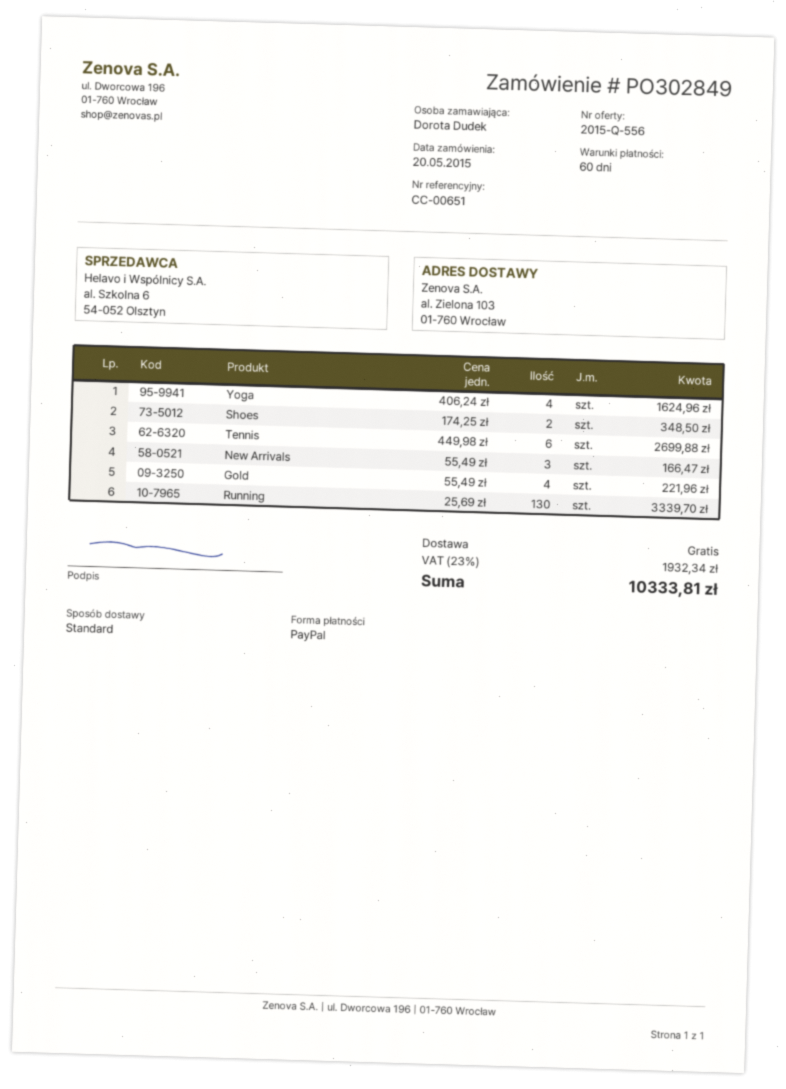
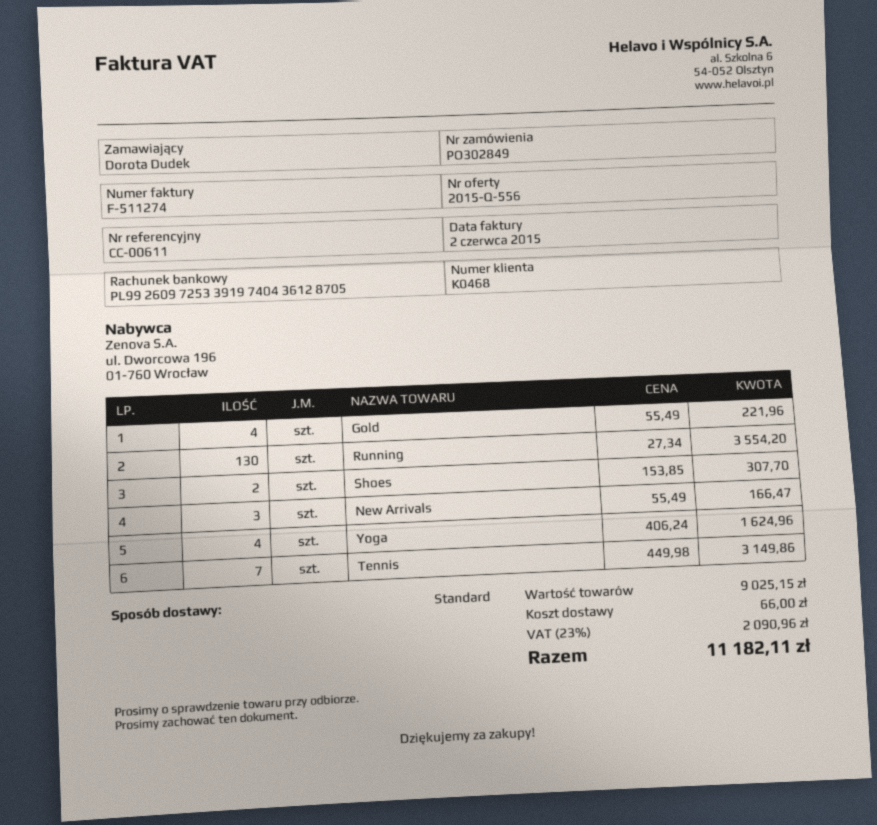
reference: CC-00651 -> CC-00611
Shoes: 2 x 174.25 = 348.50 -> 2 x 153.85 = 307.70
Tennis: 6 x 449.98 = 2699.88 -> 7 x 449.98 = 3149.86
Running: 130 x 25.69 = 3339.70 -> 130 x 27.34 = 3554.20
shipping: 0.00 -> 66.00
tax: 23% = 1932.34 -> 23% = 2090.96
total: 10333.81 -> 11182.11

